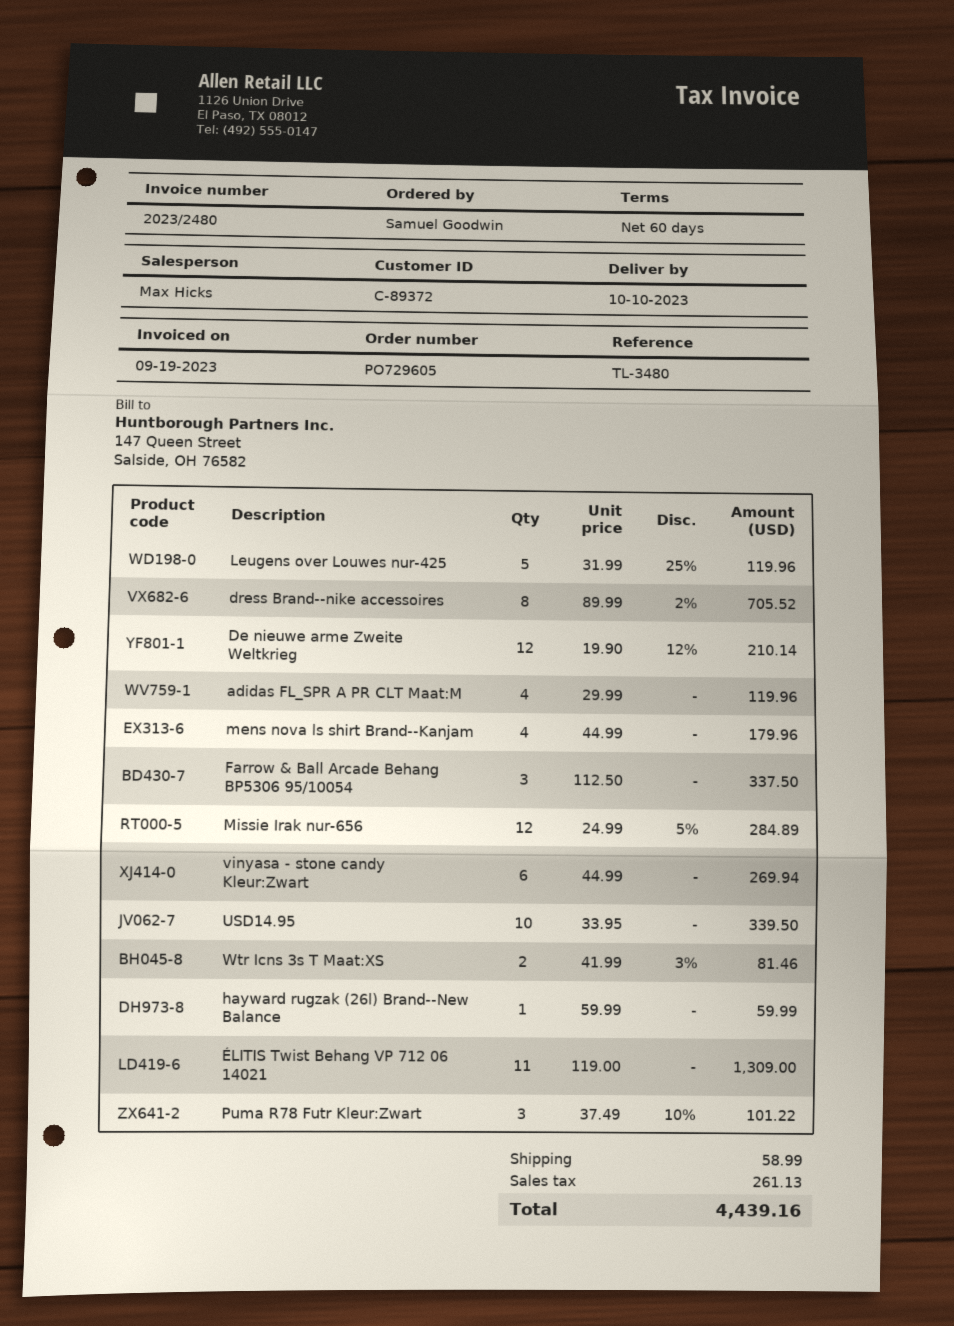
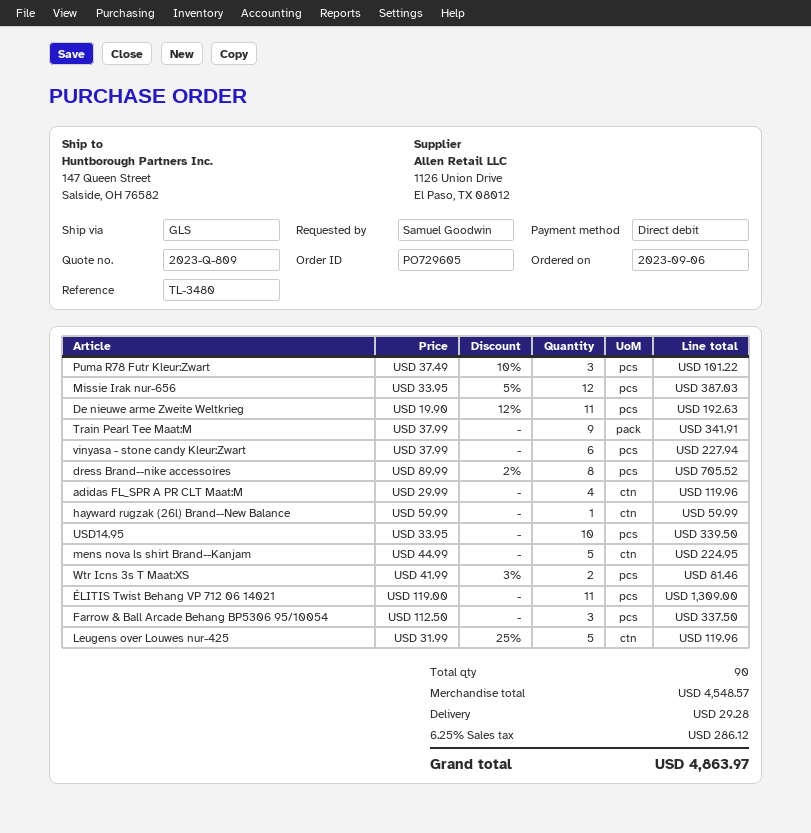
De nieuwe arme Zweite Weltkrieg: 12 x 19.90 - 12% = 210.14 -> 11 x 19.90 - 12% = 192.63
mens nova ls shirt Brand--Kanjam: 4 x 44.99 = 179.96 -> 5 x 44.99 = 224.95
Missie Irak nur-656: 12 x 24.99 - 5% = 284.89 -> 12 x 33.95 - 5% = 387.03
vinyasa - stone candy Kleur:Zwart: 6 x 44.99 = 269.94 -> 6 x 37.99 = 227.94
Train Pearl Tee Maat:M: none -> 9 x 37.99 = 341.91
shipping: 58.99 -> 29.28
tax: 261.13 -> 286.12
total: 4439.16 -> 4863.97

